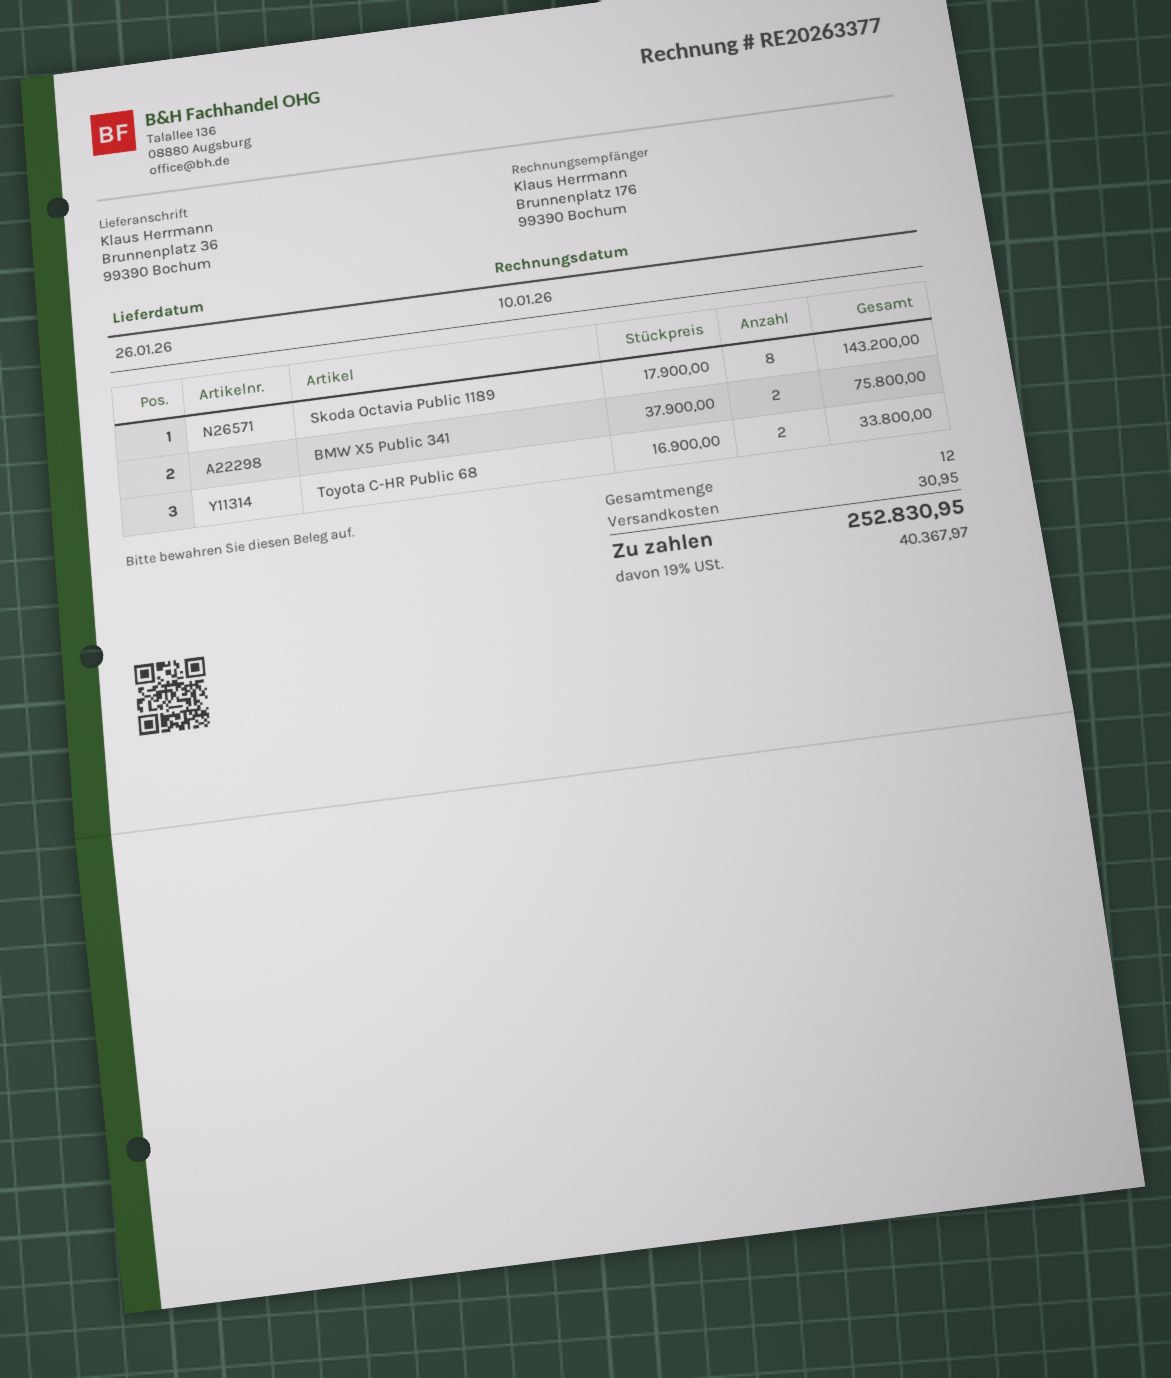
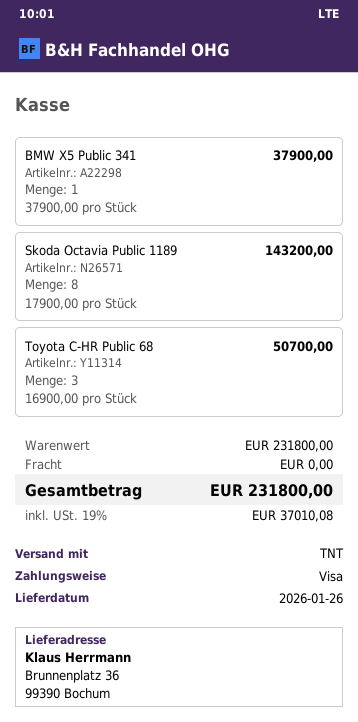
BMW X5 Public 341: 2 x 37900.00 = 75800.00 -> 1 x 37900.00 = 37900.00
Toyota C-HR Public 68: 2 x 16900.00 = 33800.00 -> 3 x 16900.00 = 50700.00
shipping: 30.95 -> 0.00
tax: 19% = 40367.97 -> 19% = 37010.08
total: 252830.95 -> 231800.00

